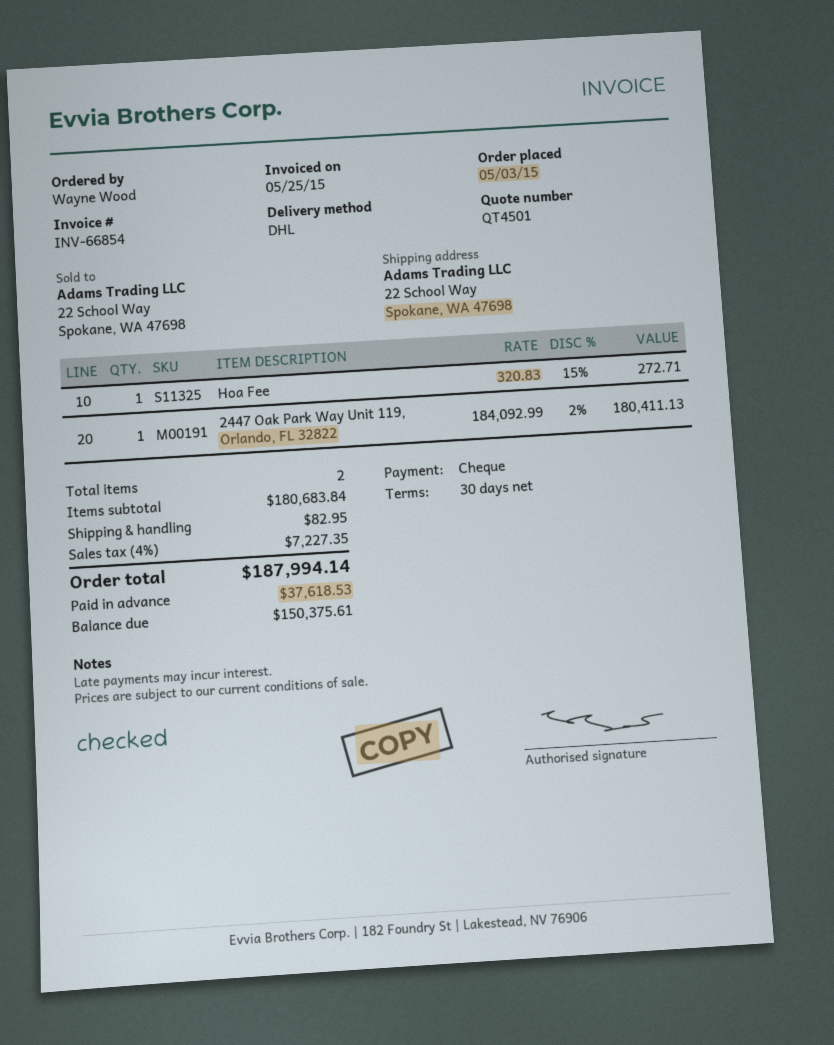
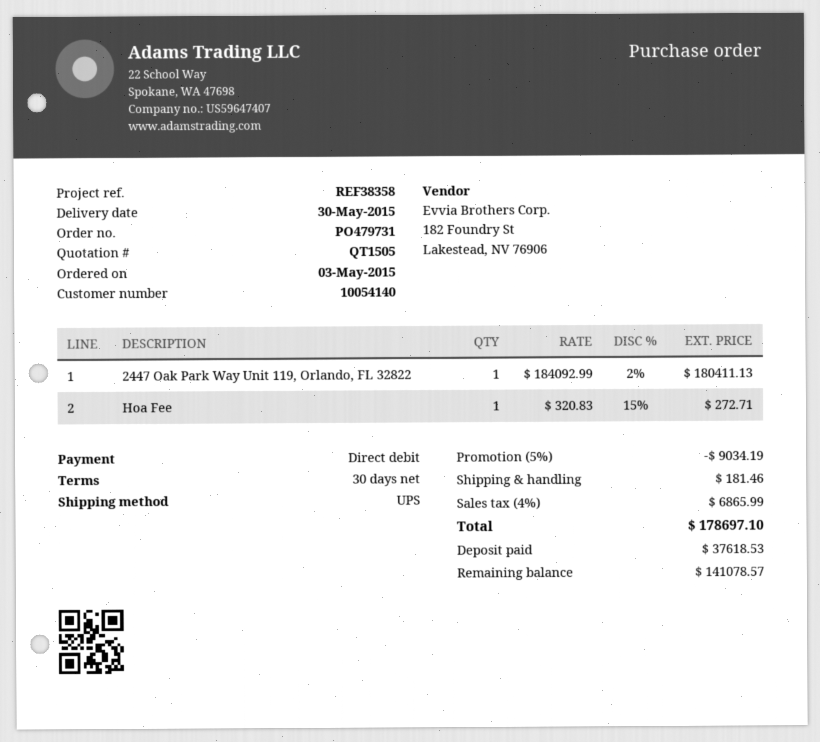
quote number: QT4501 -> QT1505
payment method: cheque -> direct debit
shipping method: DHL -> UPS
discount: none -> 5% = 9034.19
shipping: 82.95 -> 181.46
tax: 4% = 7227.35 -> 4% = 6865.99
total: 187994.14 -> 178697.10
balance: 150375.61 -> 141078.57

